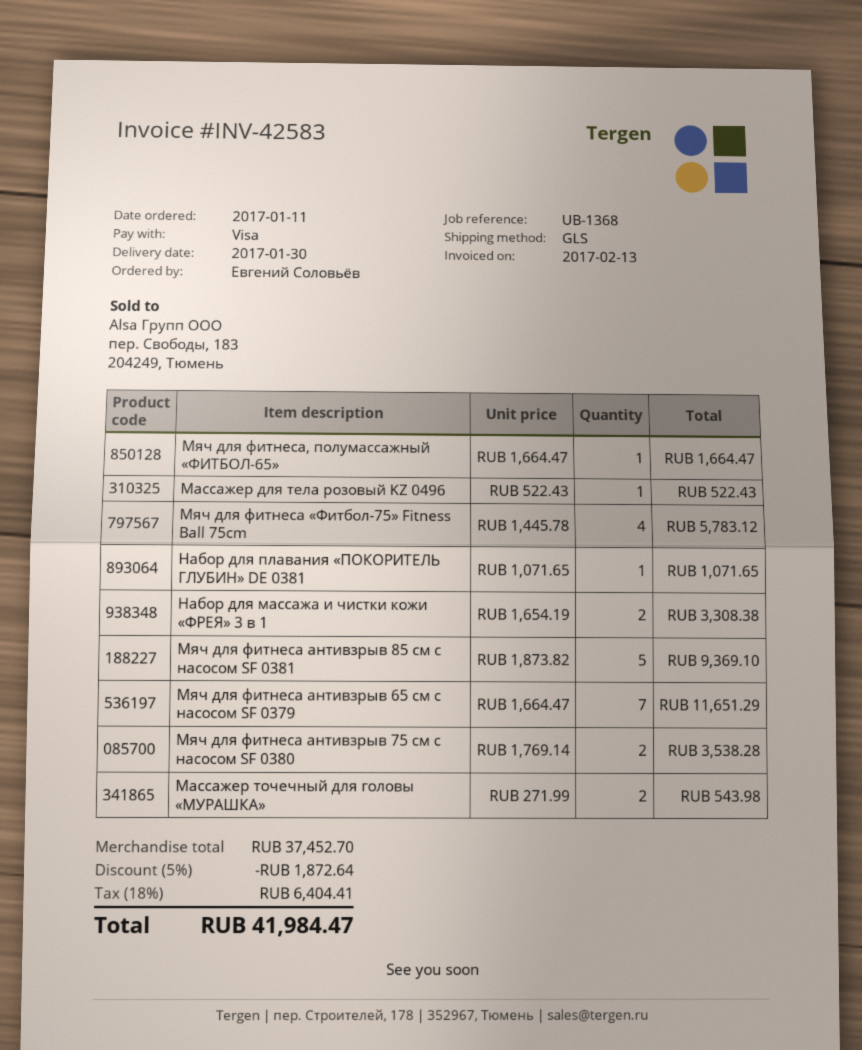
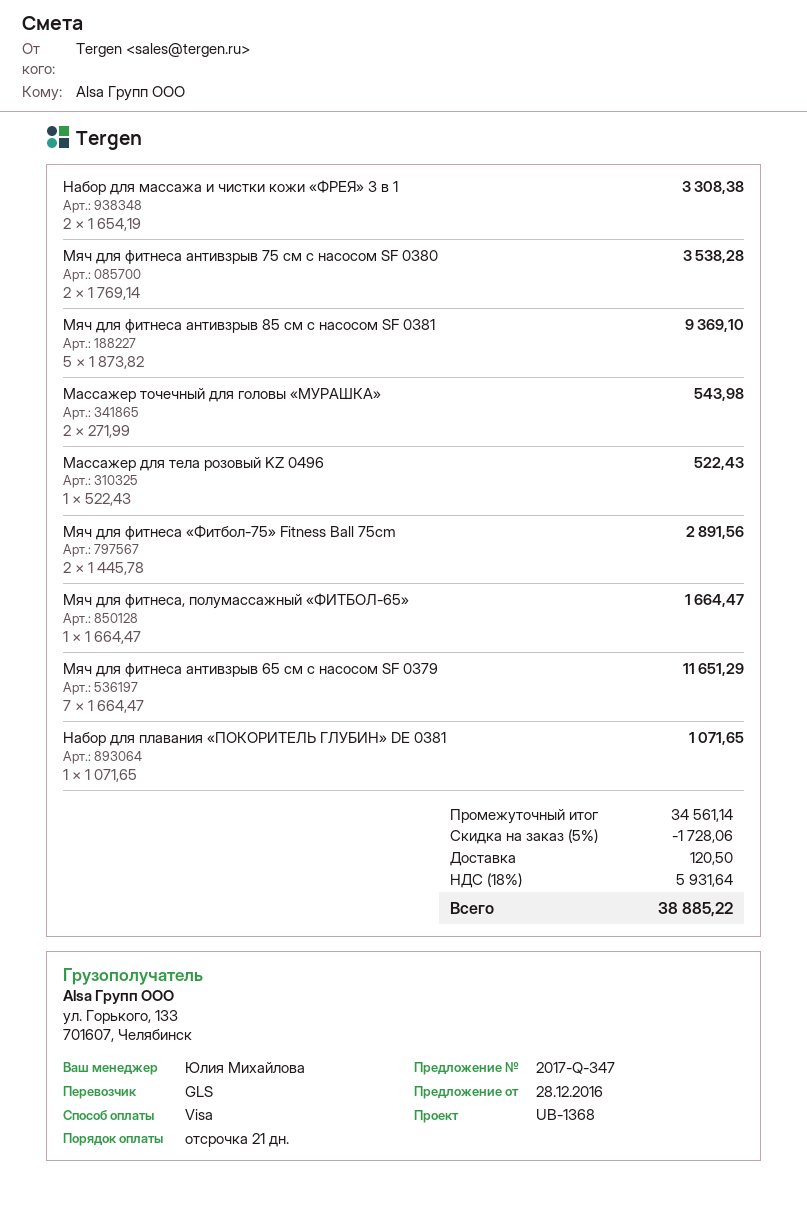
Мяч для фитнеса «Фитбол-75» Fitness Ball 75сm: 4 x 1445.78 = 5783.12 -> 2 x 1445.78 = 2891.56
subtotal: 37452.70 -> 34561.14
discount: 5% = 1872.64 -> 5% = 1728.06
shipping: none -> 120.50
tax: 18% = 6404.41 -> 18% = 5931.64
total: 41984.47 -> 38885.22

